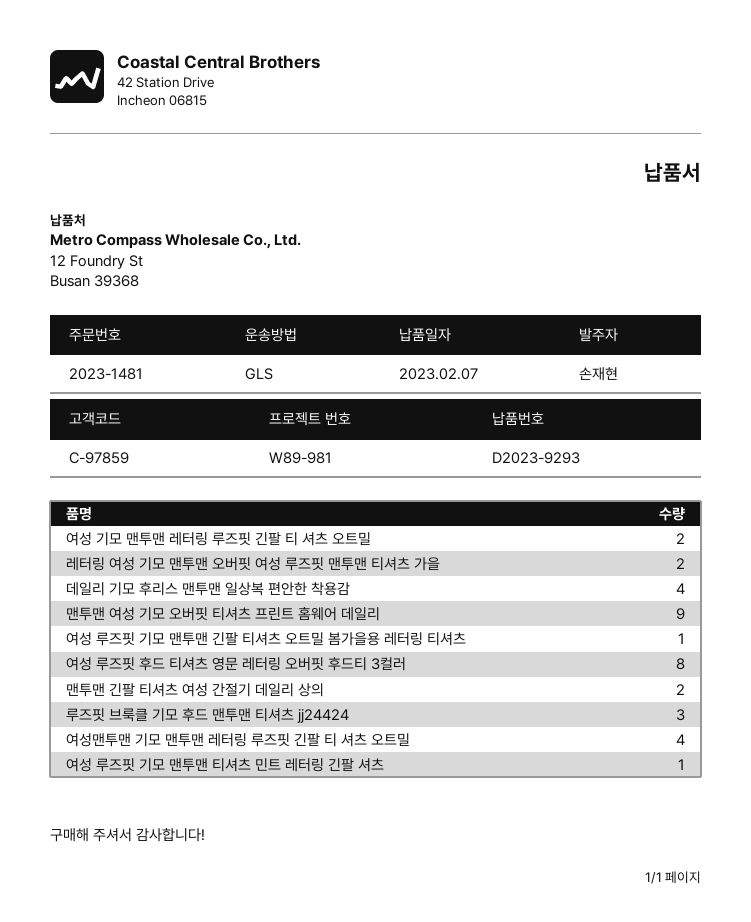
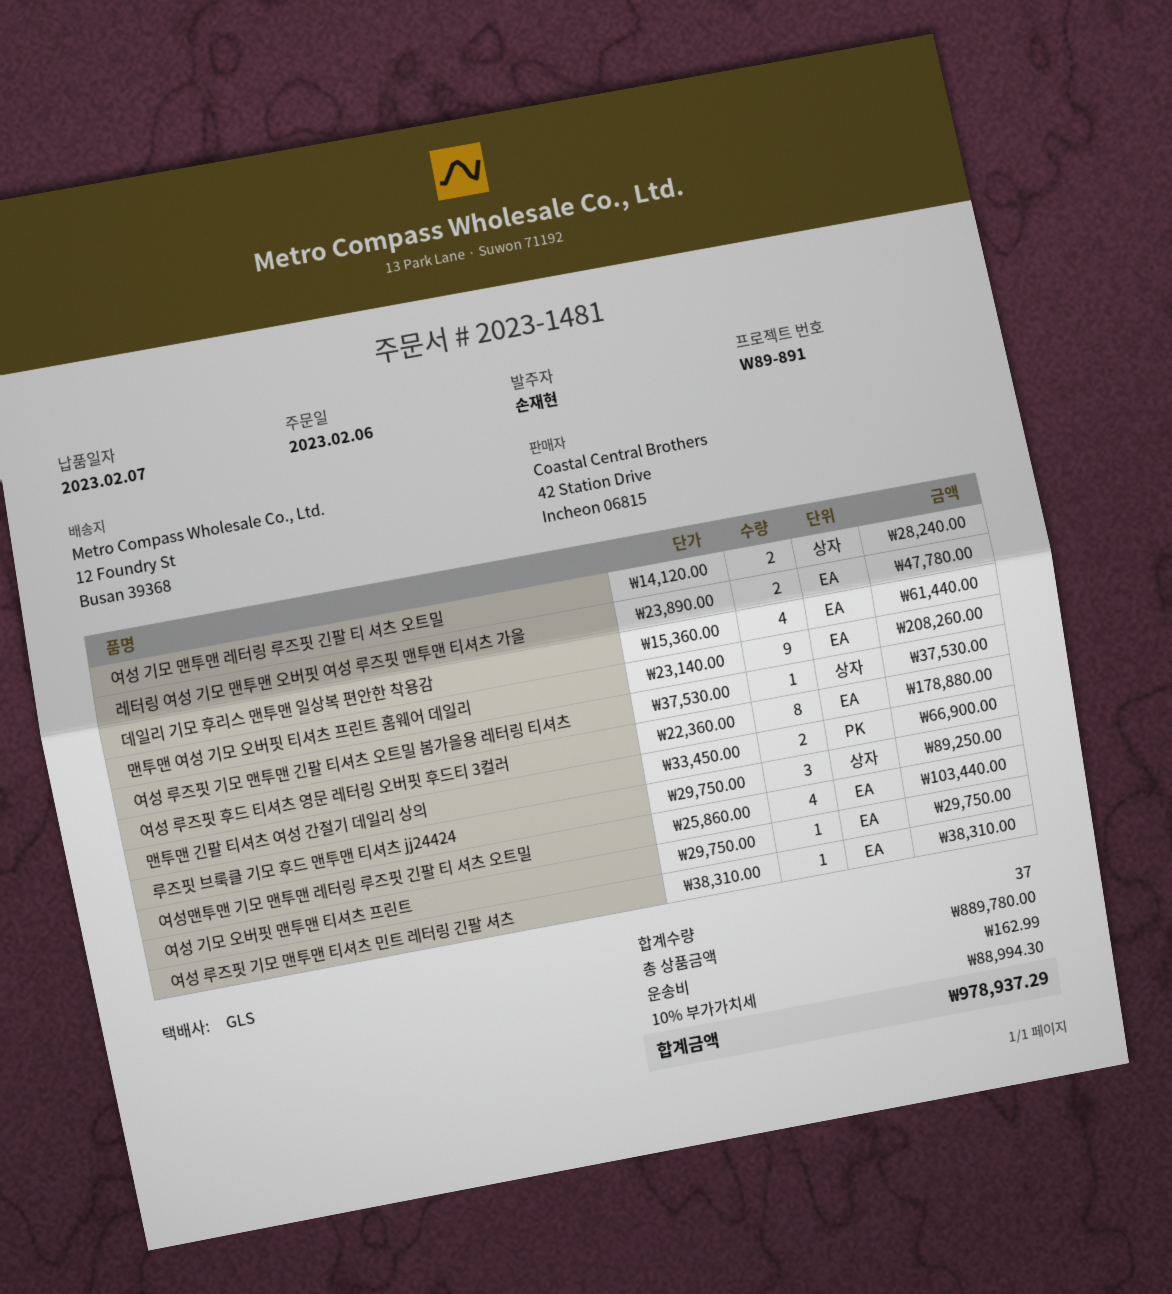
reference: W89-981 -> W89-891
여성 기모 오버핏 맨투맨 티셔츠 프린트: none -> 1

